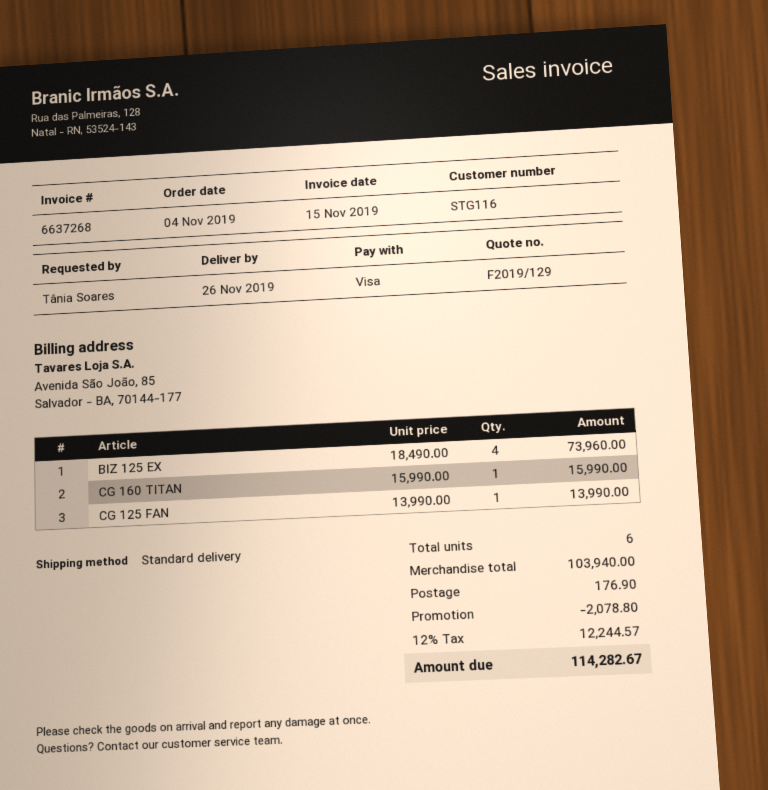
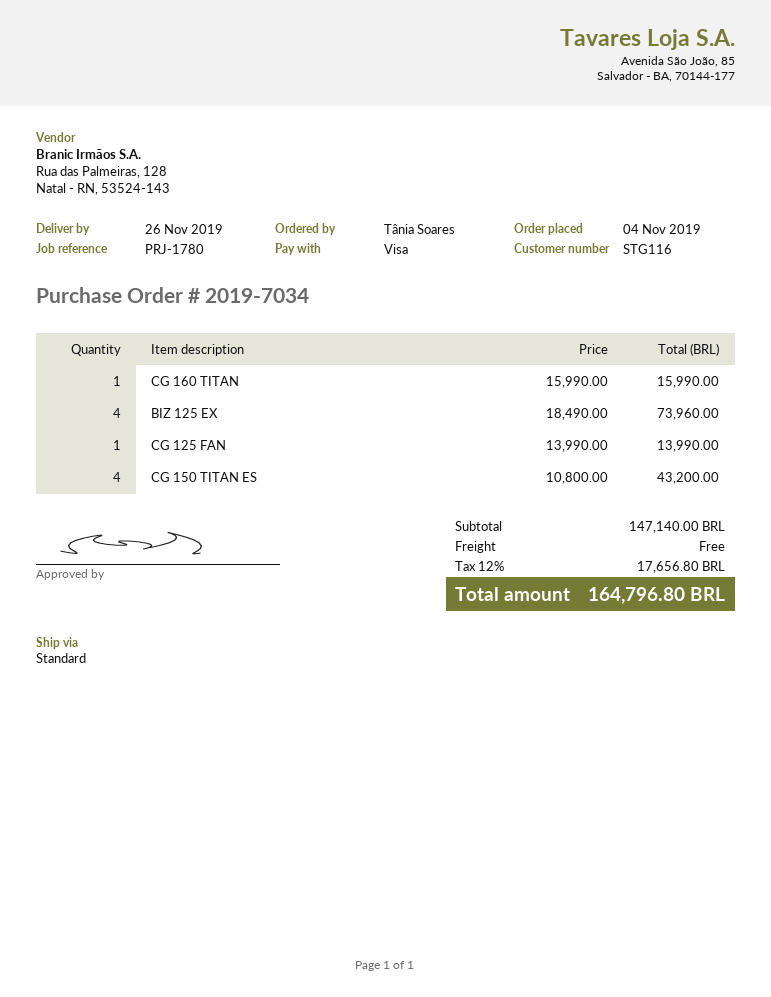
CG 150 TITAN ES: none -> 4 x 10800.00 = 43200.00
subtotal: 103940.00 -> 147140.00
discount: 2078.80 -> none
shipping: 176.90 -> 0.00
tax: 12% = 12244.57 -> 12% = 17656.80
total: 114282.67 -> 164796.80

